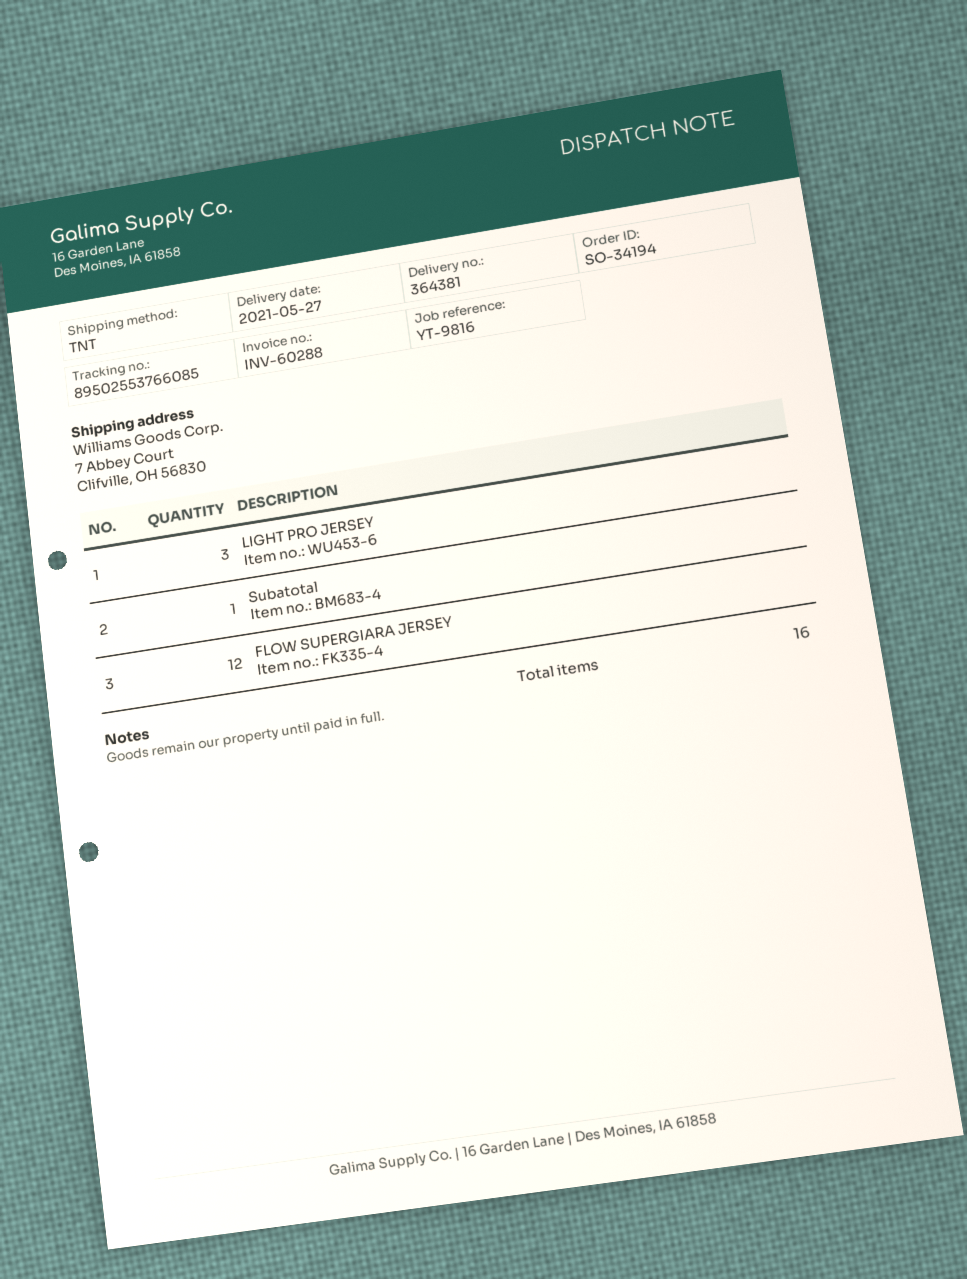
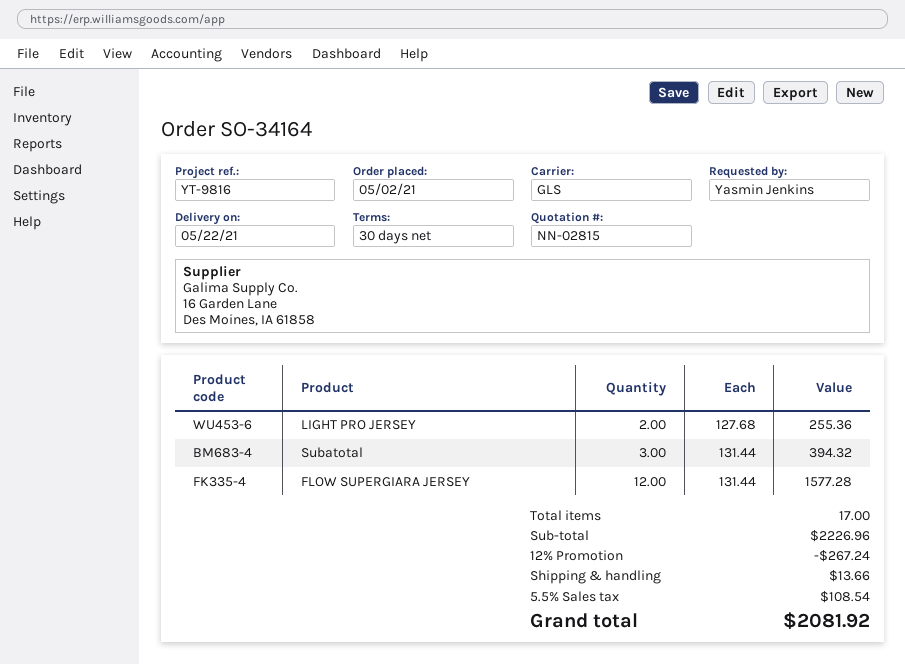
order number: SO-34194 -> SO-34164
delivery date: 2021-05-27 -> 2021-05-22
shipping method: TNT -> GLS
LIGHT PRO JERSEY: 3 -> 2
Subatotal: 1 -> 3
total quantity: 16 -> 17

